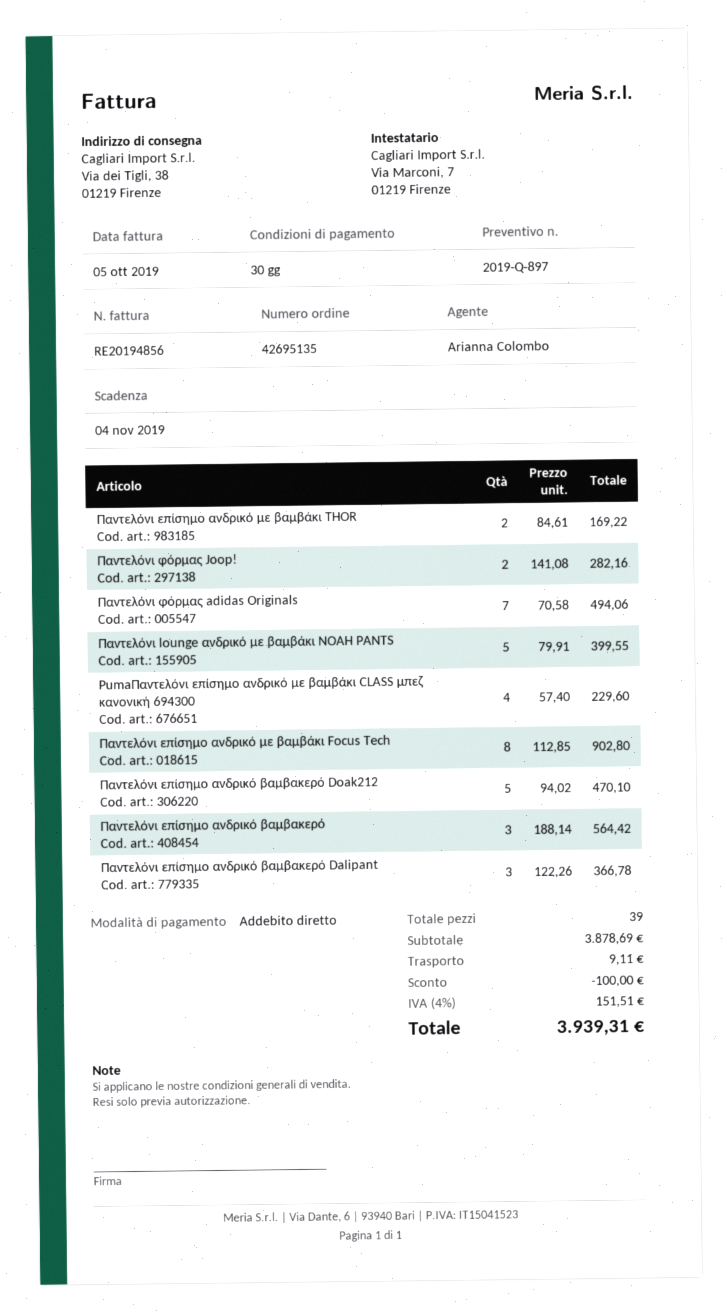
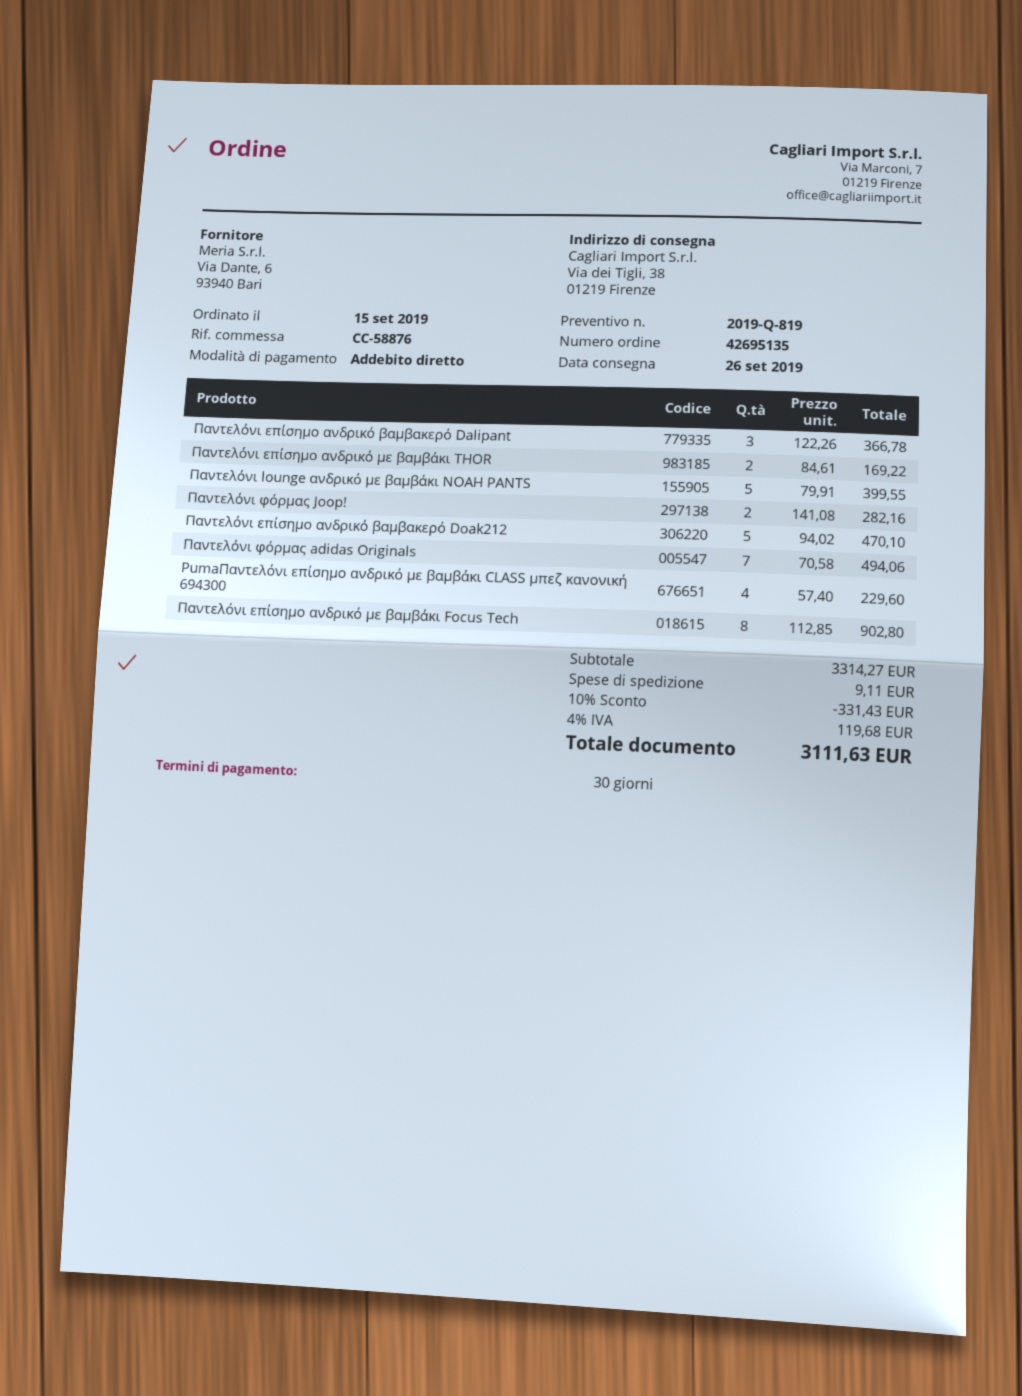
quote number: 2019-Q-897 -> 2019-Q-819
Παντελόνι επίσημο ανδρικό βαμβακερό: 3 x 188.14 = 564.42 -> none
subtotal: 3878.69 -> 3314.27
discount: 100.00 -> 331.43
tax: 4% = 151.51 -> 4% = 119.68
total: 3939.31 -> 3111.63

